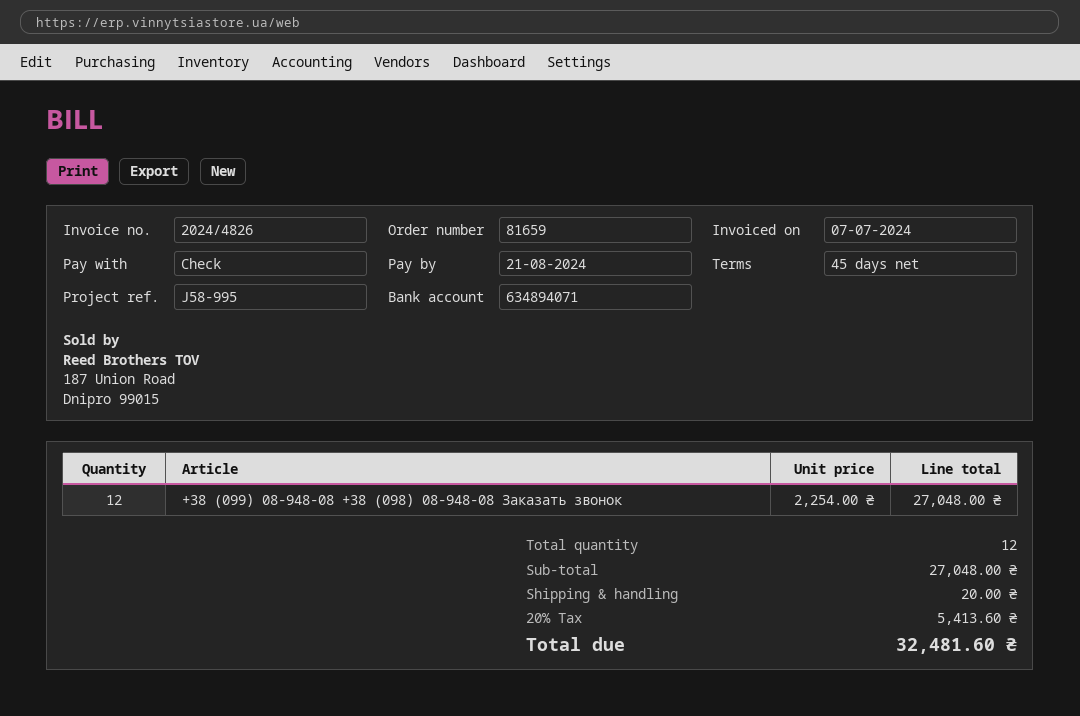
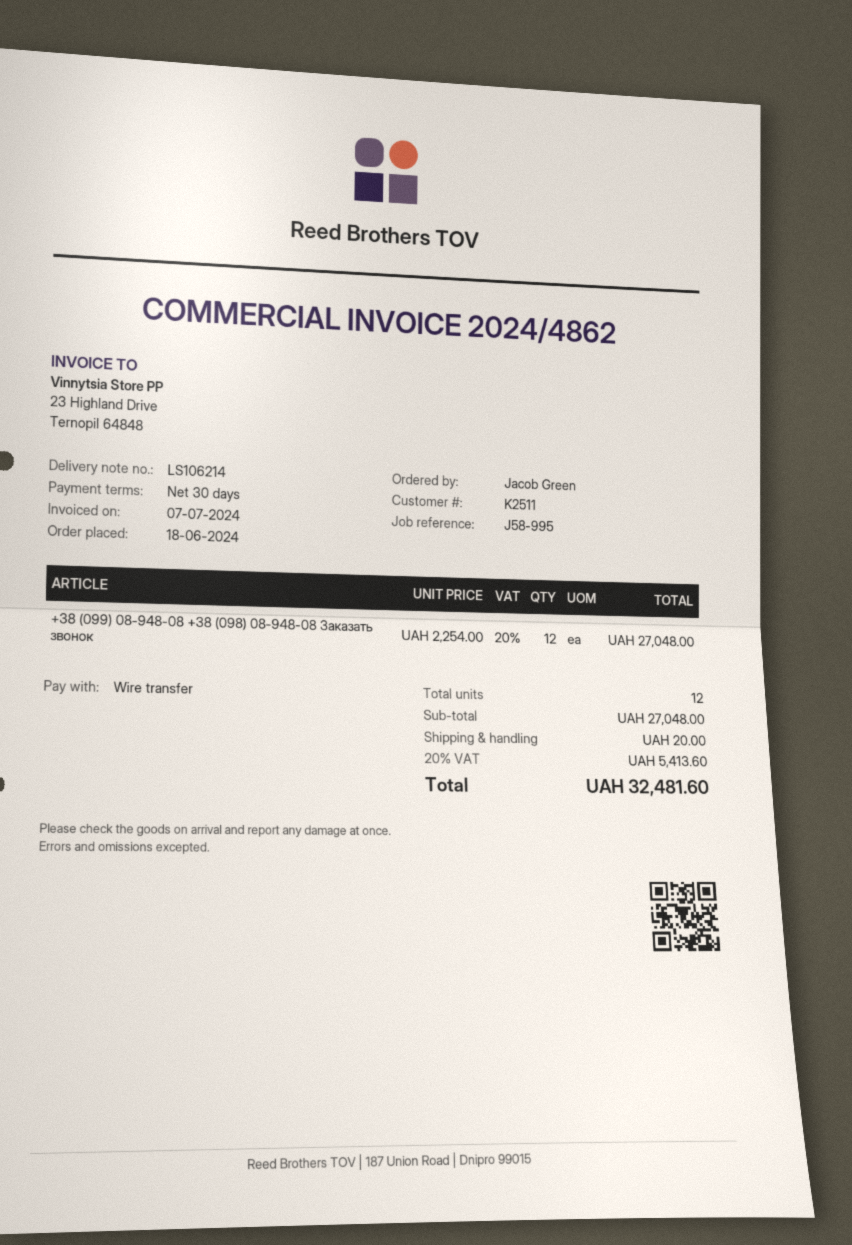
invoice number: 2024/4826 -> 2024/4862
payment terms: 45 days -> 30 days
payment method: cheque -> bank transfer

